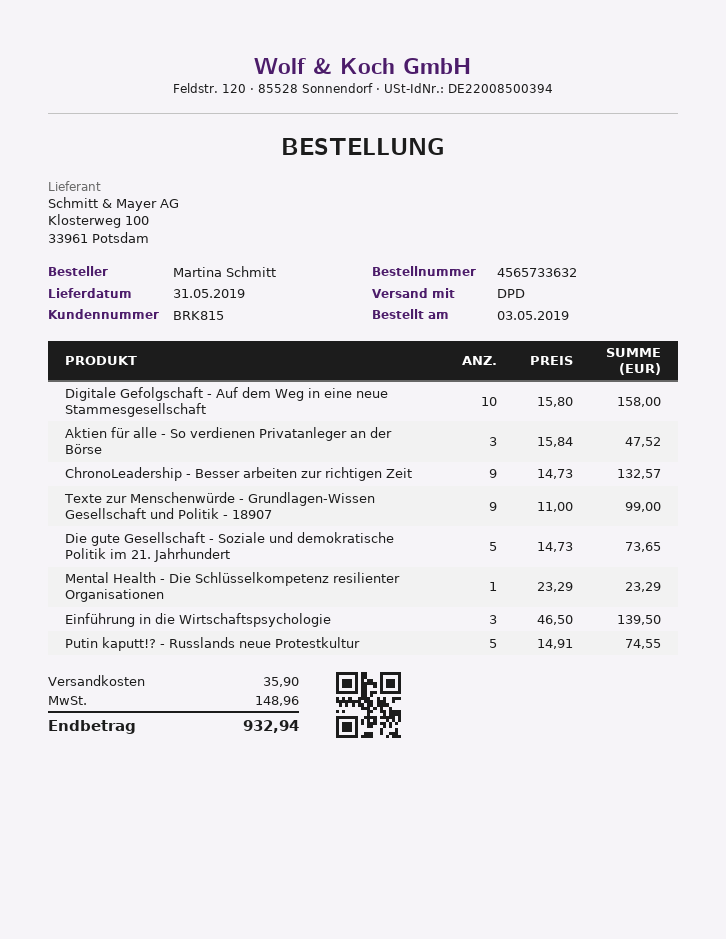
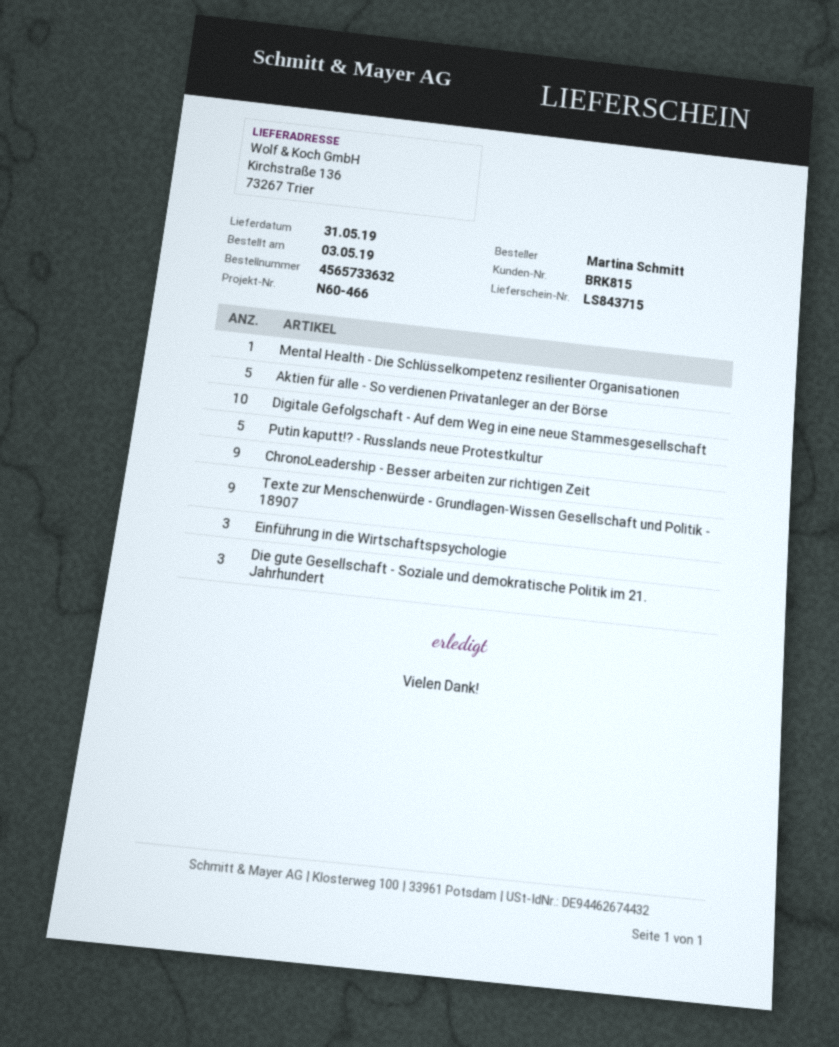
Aktien für alle - So verdienen Privatanleger an der Börse: 3 -> 5
Die gute Gesellschaft - Soziale und demokratische Politik im 21. Jahrhundert: 5 -> 3

